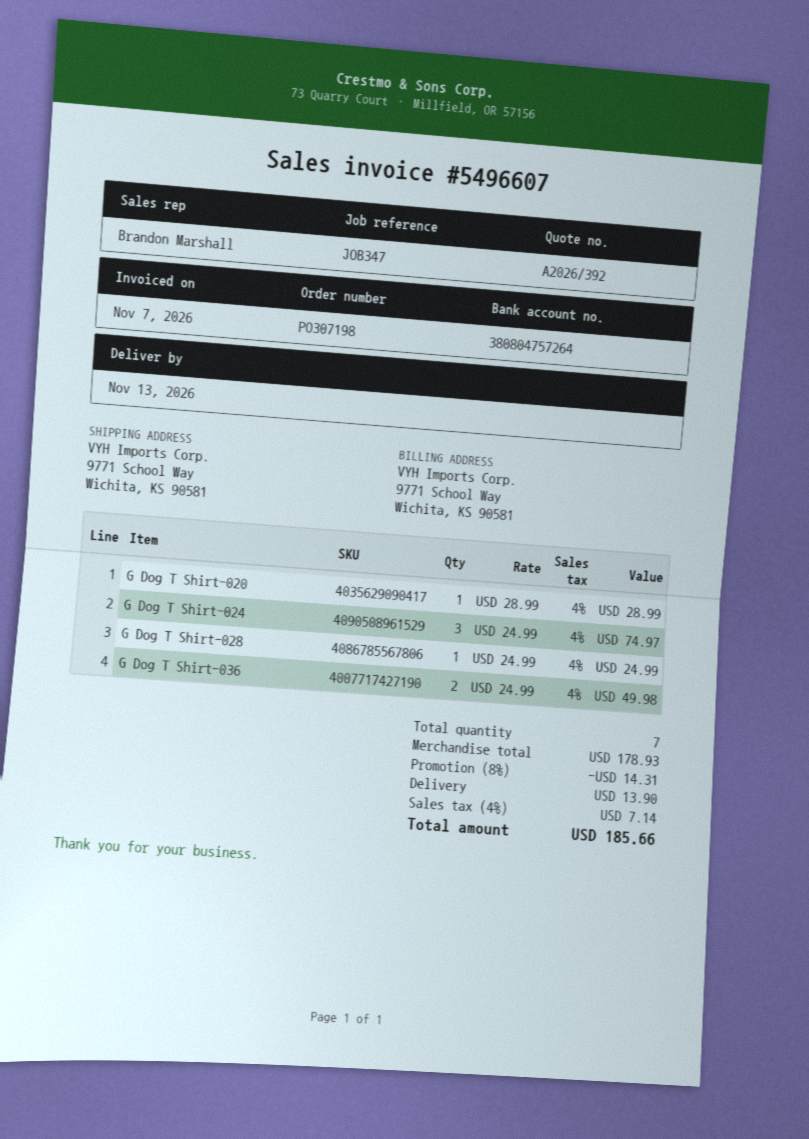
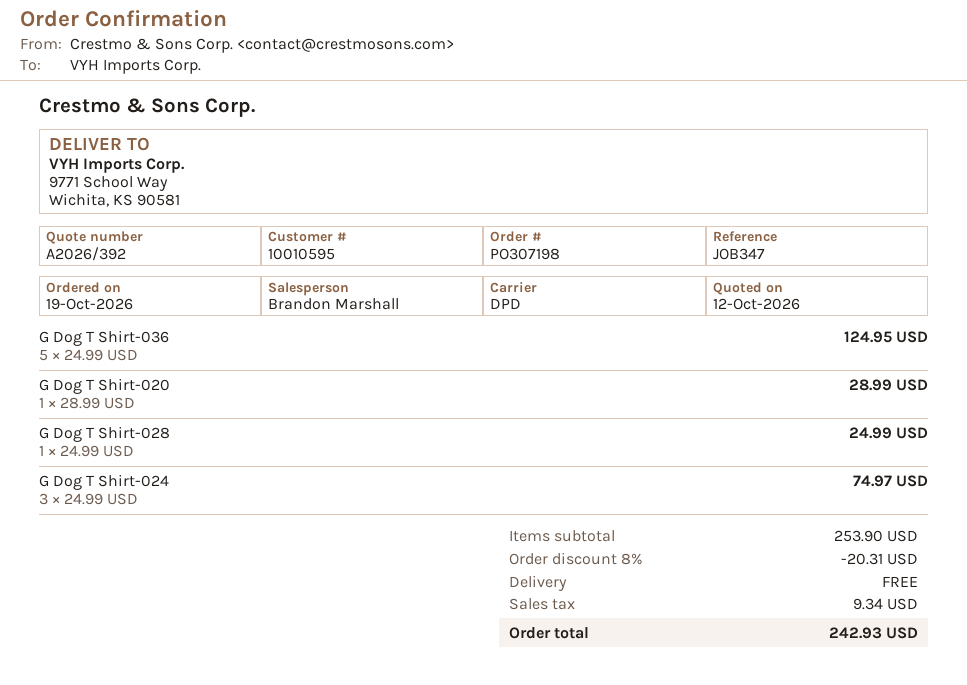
G Dog T Shirt-036: 2 x 24.99 = 49.98 -> 5 x 24.99 = 124.95
subtotal: 178.93 -> 253.90
discount: 8% = 14.31 -> 8% = 20.31
shipping: 13.90 -> 0.00
tax: 7.14 -> 9.34
total: 185.66 -> 242.93

